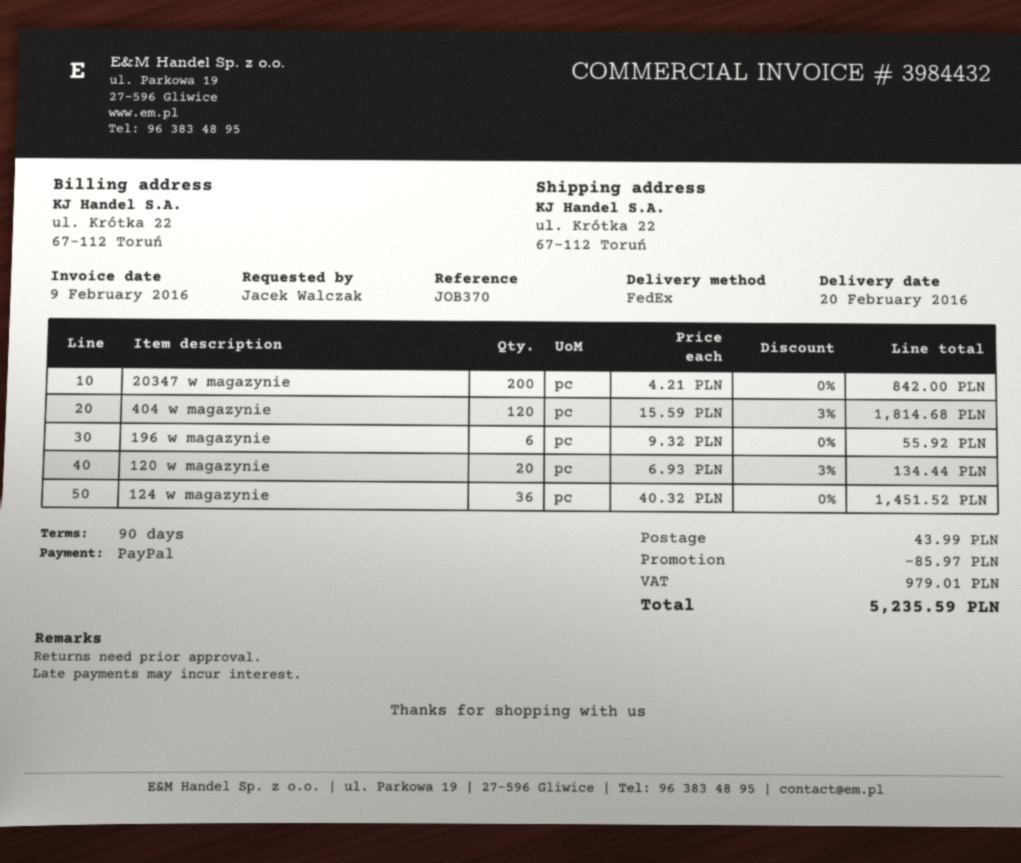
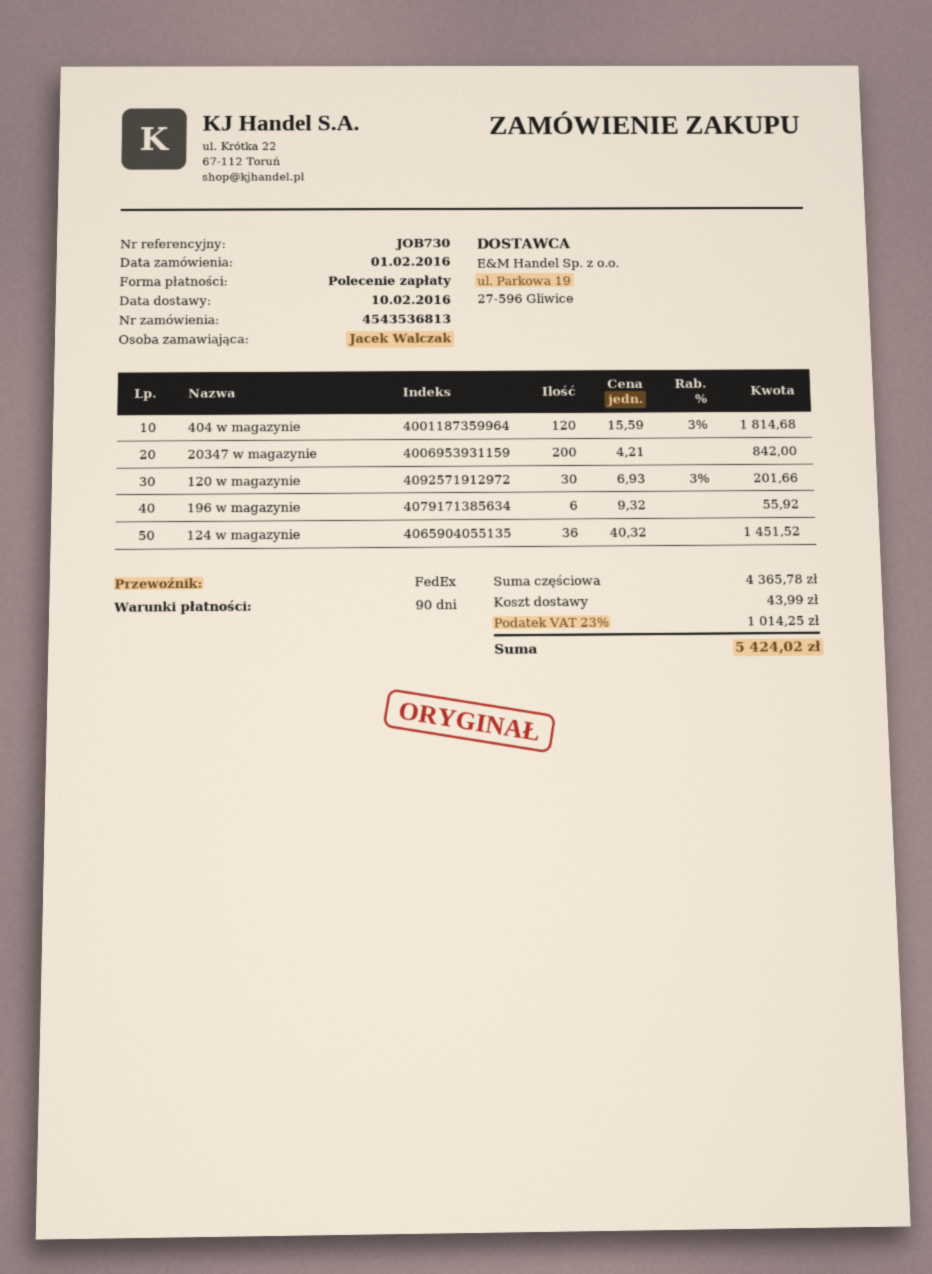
delivery date: 2016-02-20 -> 2016-02-10
reference: JOB370 -> JOB730
payment method: PayPal -> direct debit
120 w magazynie: 20 x 6.93 - 3% = 134.44 -> 30 x 6.93 - 3% = 201.66
discount: 85.97 -> none
tax: 979.01 -> 1014.25
total: 5235.59 -> 5424.02

